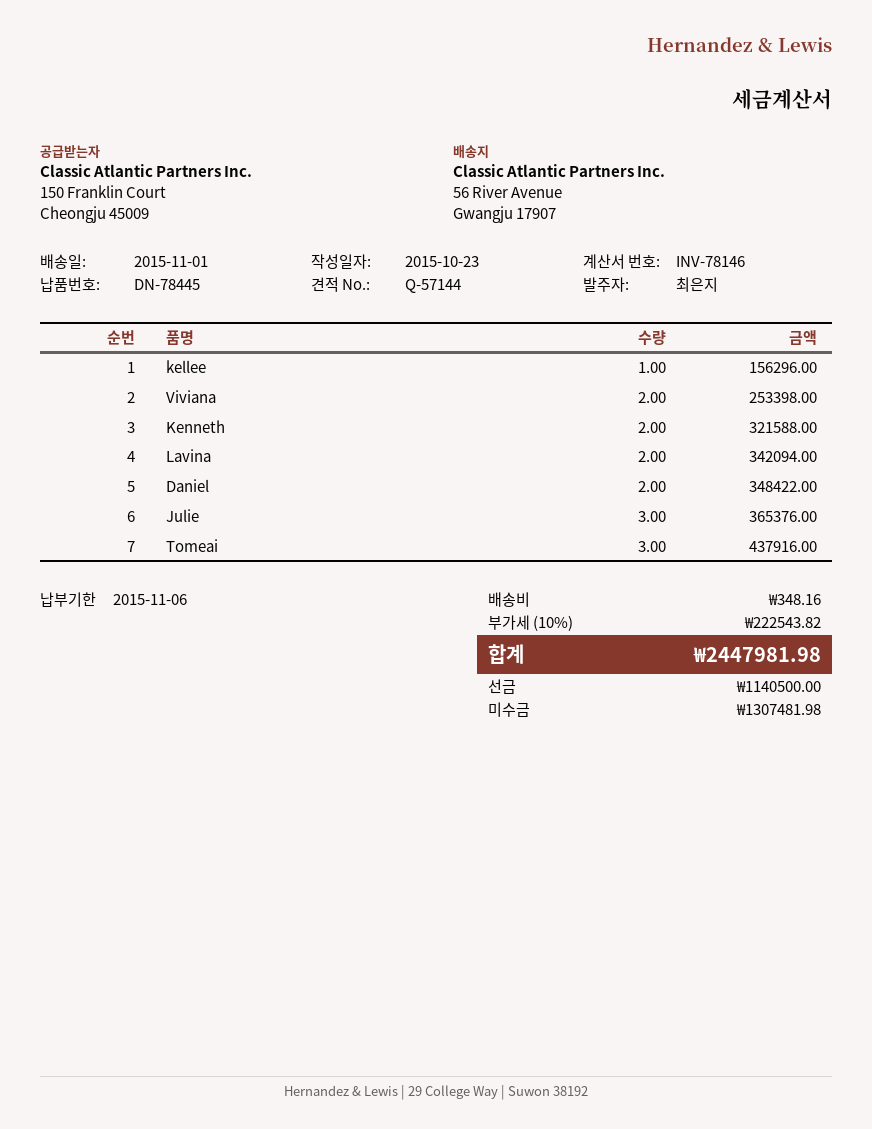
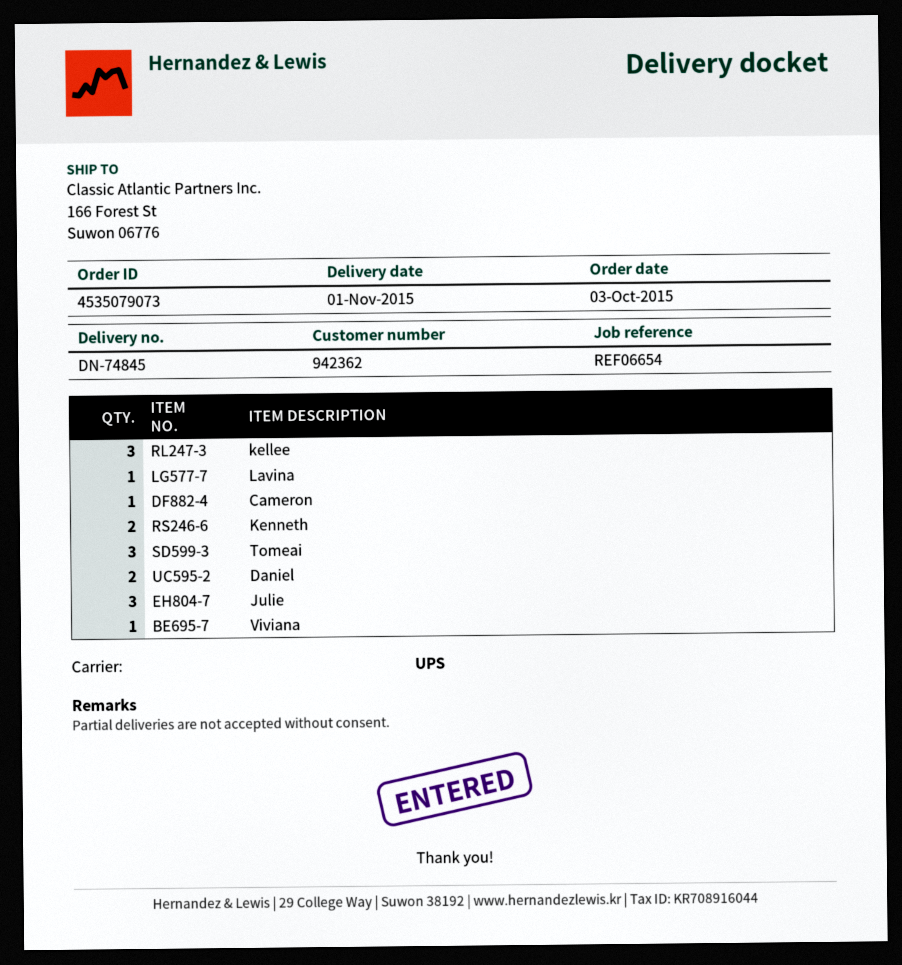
delivery note number: DN-78445 -> DN-74845
ship to: 56 River Avenue, Gwangju 17907 -> 166 Forest St, Suwon 06776
kellee: 1 -> 3
Viviana: 2 -> 1
Lavina: 2 -> 1
Cameron: none -> 1

